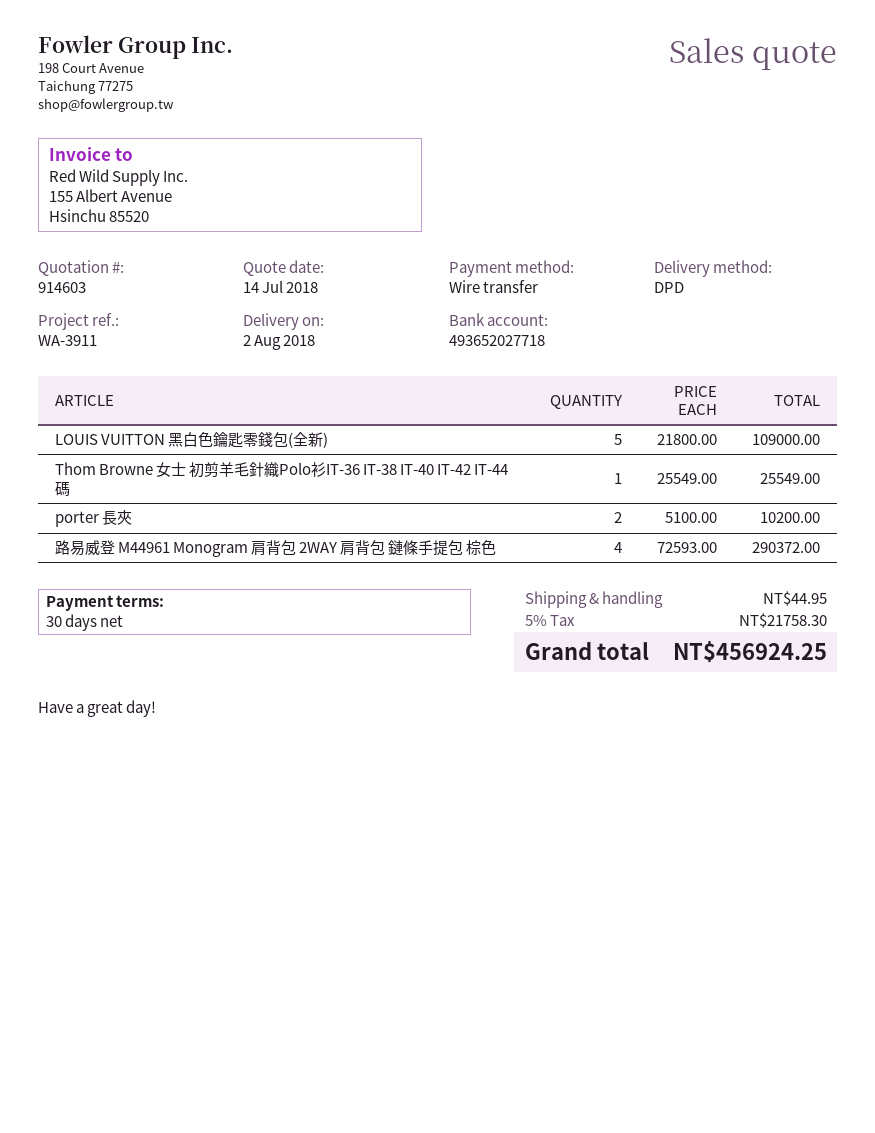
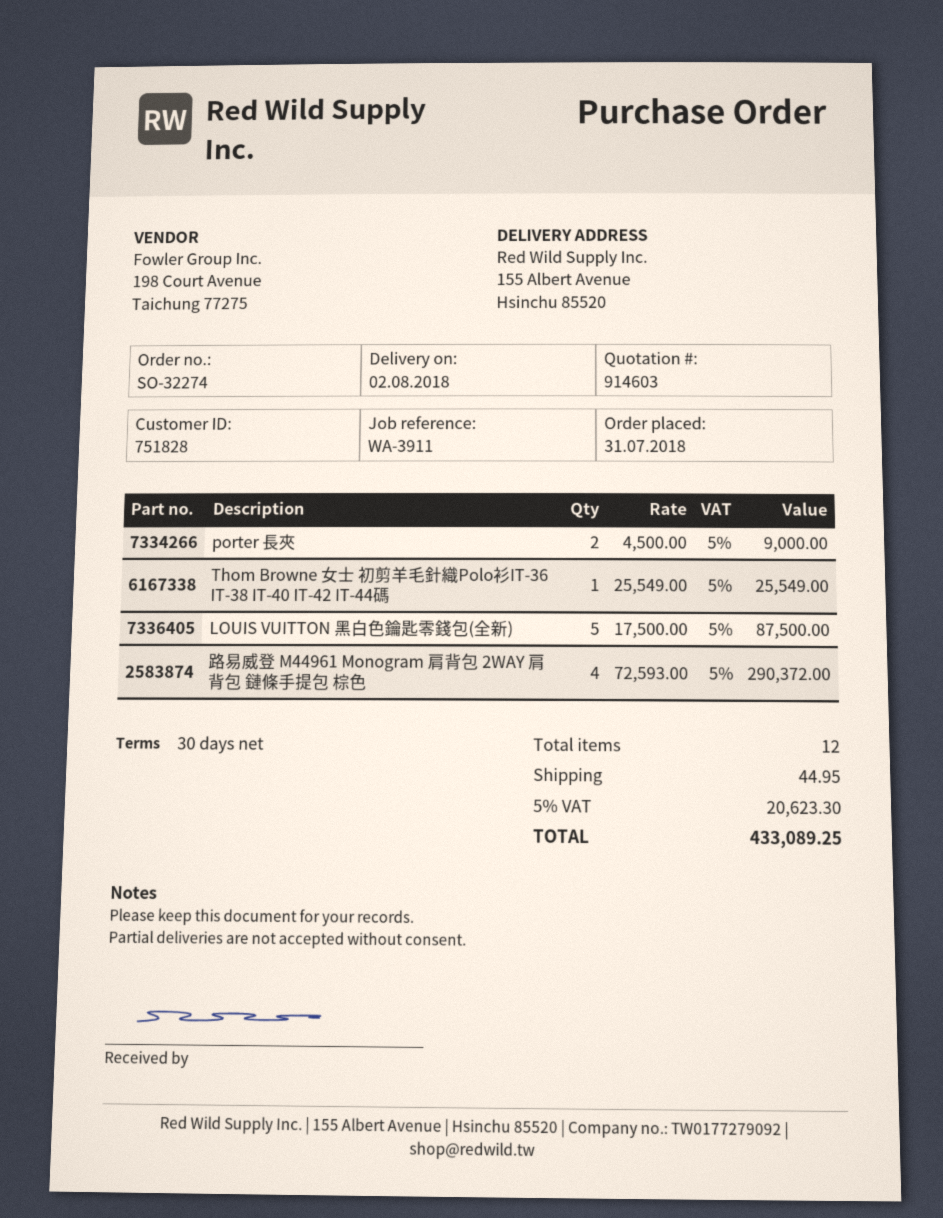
LOUIS VUITTON 黑白色鑰匙零錢包(全新): 5 x 21800.00 = 109000.00 -> 5 x 17500.00 = 87500.00
porter 長夾: 2 x 5100.00 = 10200.00 -> 2 x 4500.00 = 9000.00
tax: 5% = 21758.30 -> 5% = 20623.30
total: 456924.25 -> 433089.25

